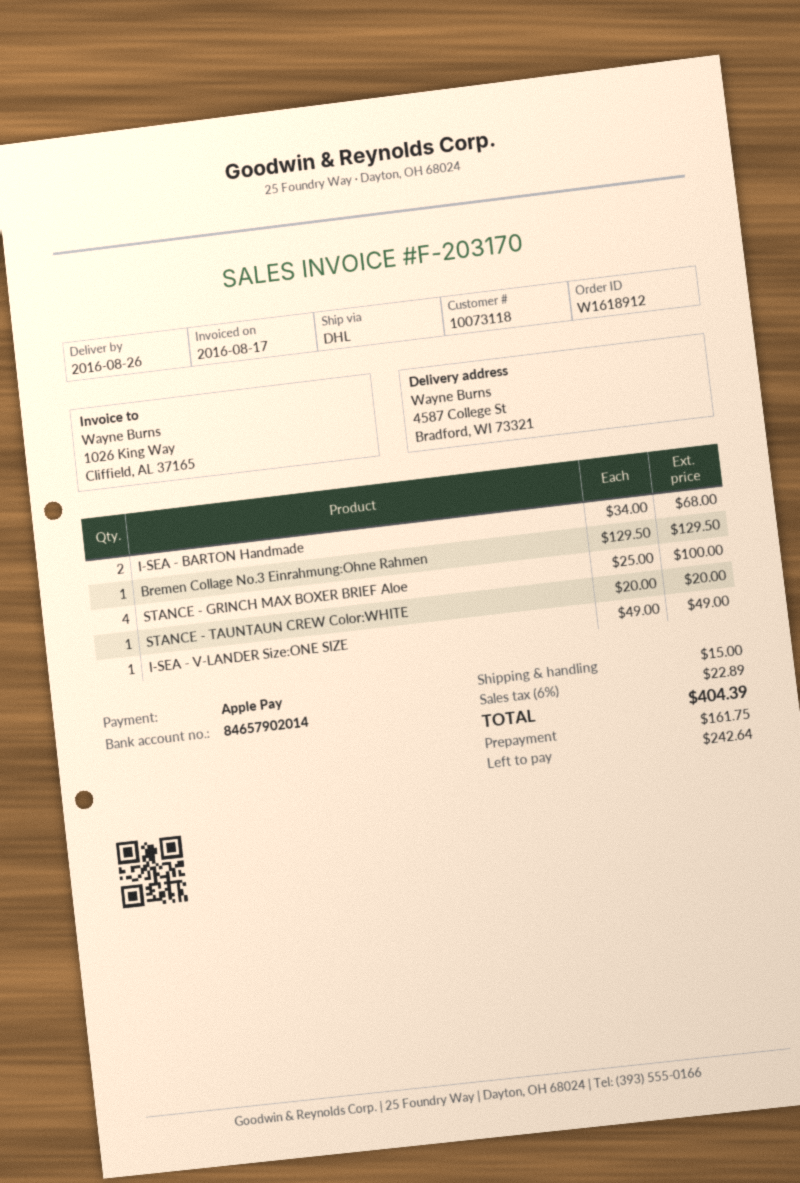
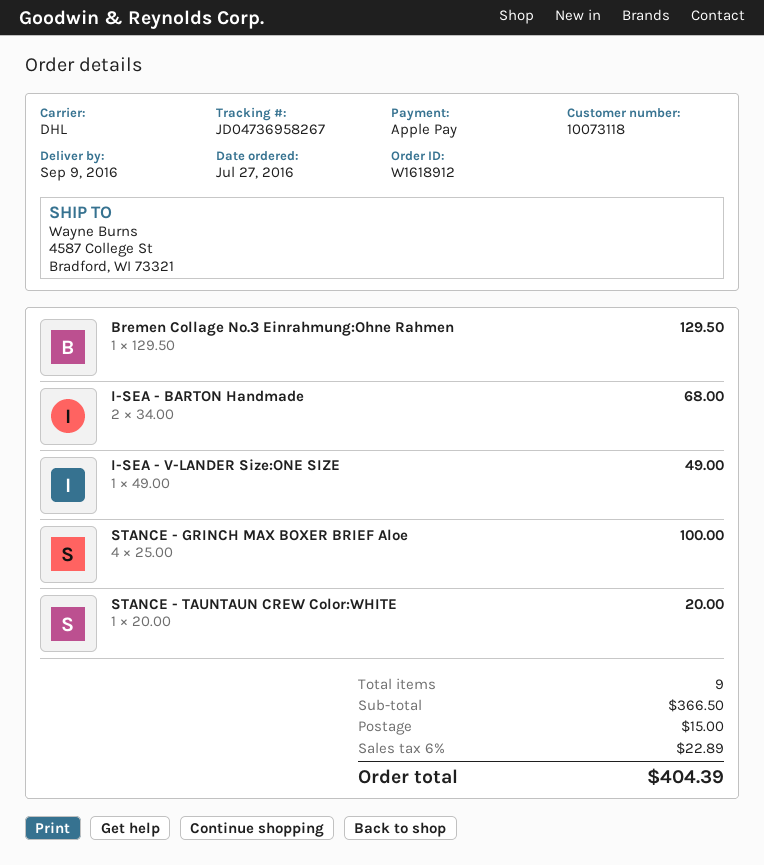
delivery date: 2016-08-26 -> 2016-09-09

